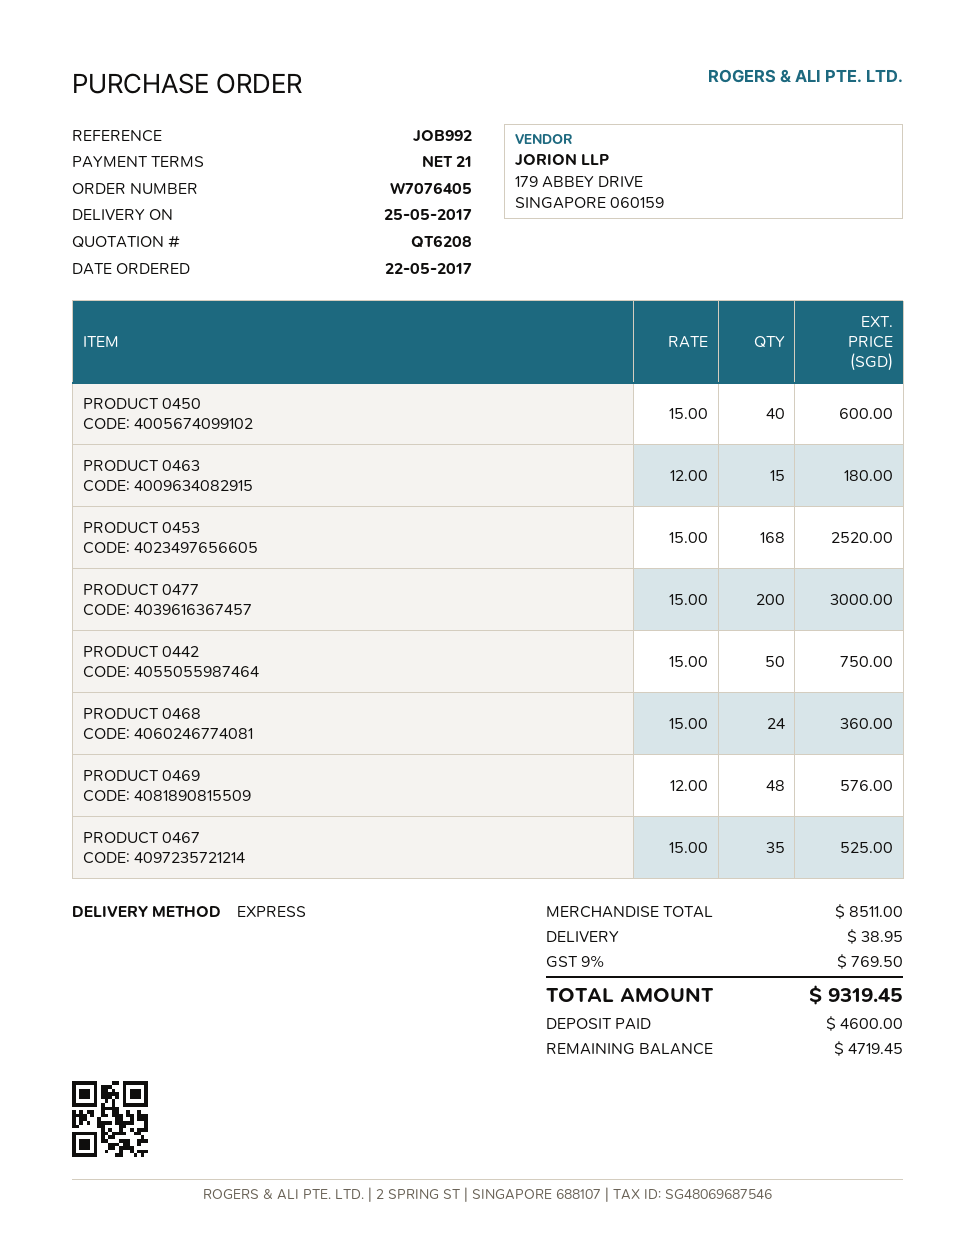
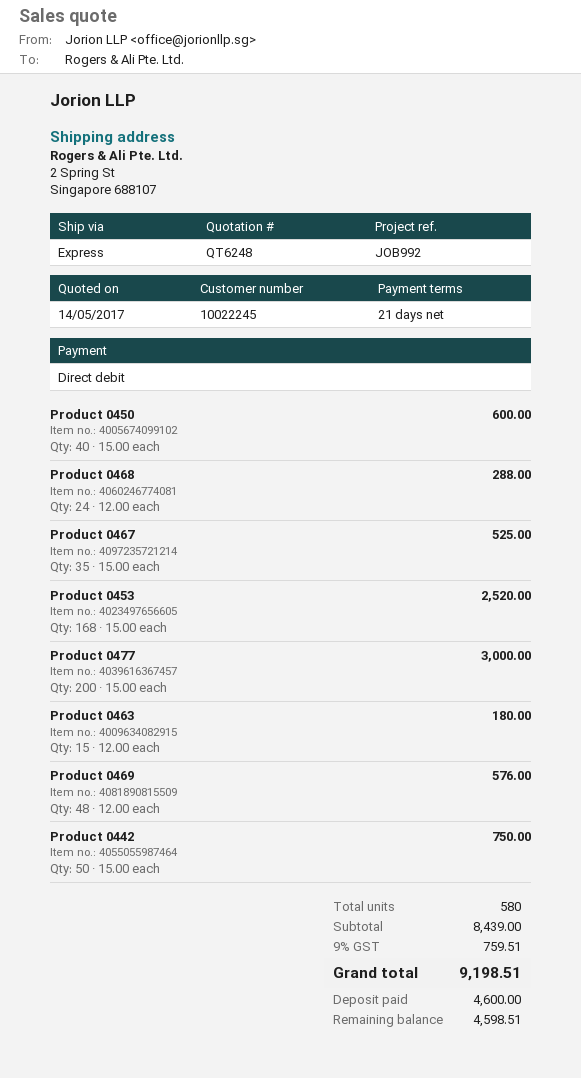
quote number: QT6208 -> QT6248
PRODUCT 0468: 24 x 15.00 = 360.00 -> 24 x 12.00 = 288.00
subtotal: 8511.00 -> 8439.00
shipping: 38.95 -> none
tax: 9% = 769.50 -> 9% = 759.51
total: 9319.45 -> 9198.51
balance: 4719.45 -> 4598.51

